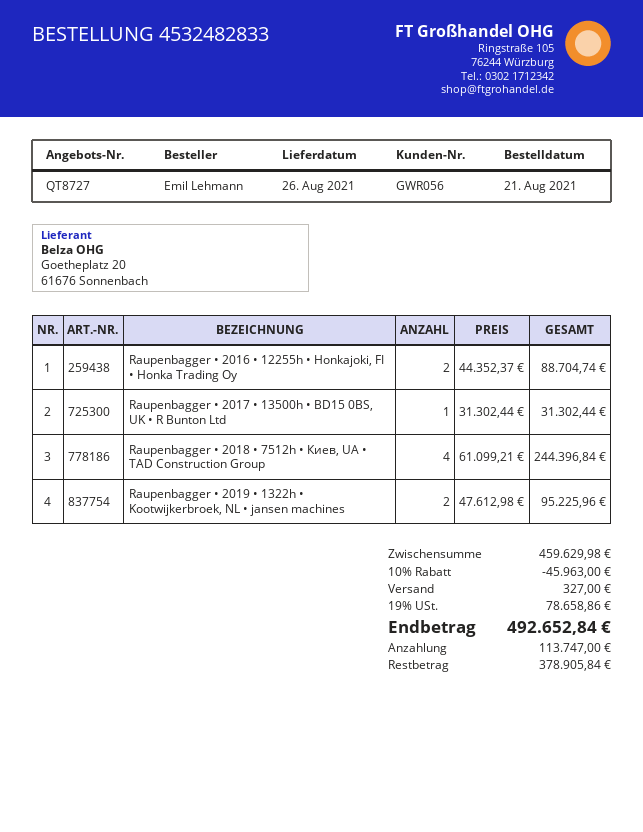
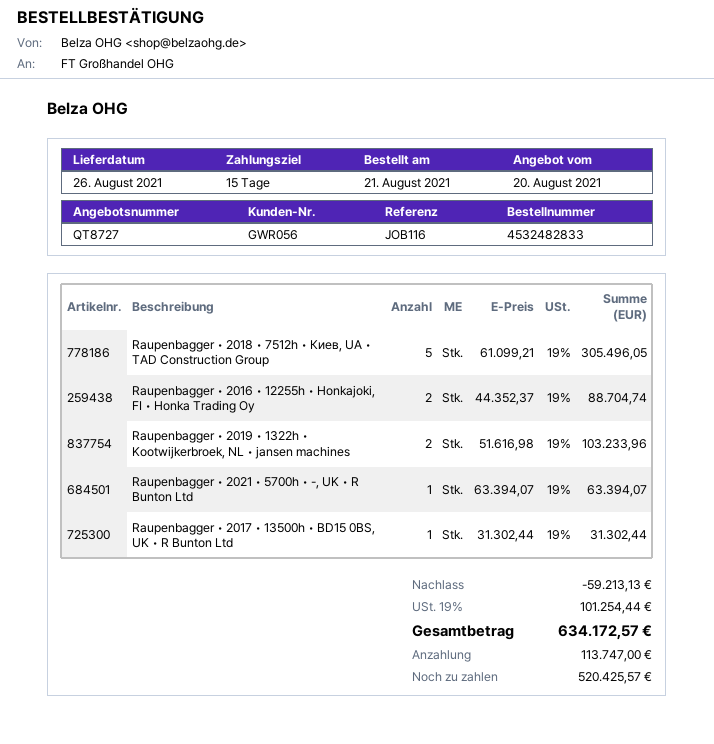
Raupenbagger • 2018 • 7512h • Киев, UA • TAD Construction Group: 4 x 61099.21 = 244396.84 -> 5 x 61099.21 = 305496.05
Raupenbagger • 2019 • 1322h • Kootwijkerbroek, NL • jansen machines: 2 x 47612.98 = 95225.96 -> 2 x 51616.98 = 103233.96
Raupenbagger • 2021 • 5700h • -, UK • R Bunton Ltd: none -> 1 x 63394.07 = 63394.07
discount: 45963.00 -> 59213.13
shipping: 327.00 -> none
tax: 19% = 78658.86 -> 19% = 101254.44
total: 492652.84 -> 634172.57
balance: 378905.84 -> 520425.57

